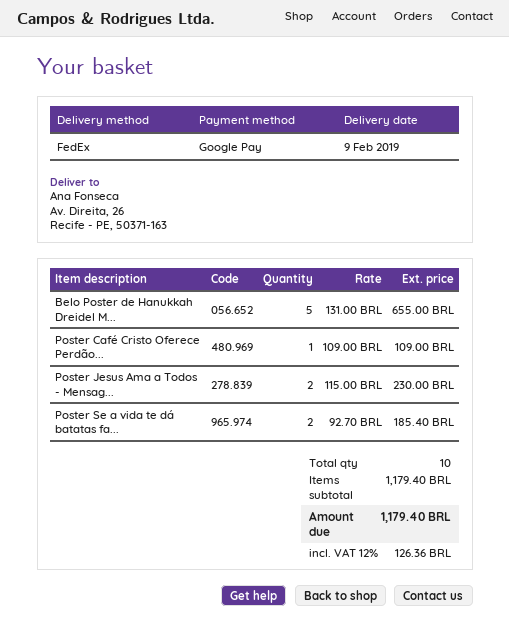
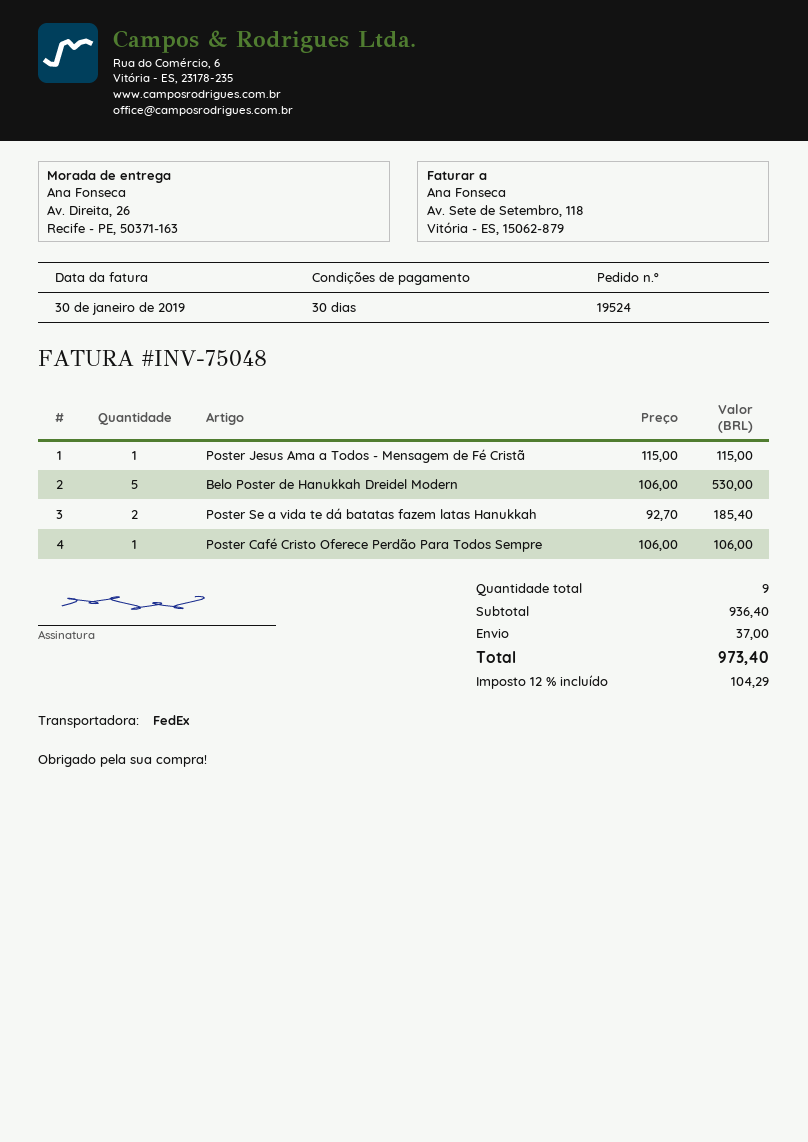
Belo Poster de Hanukkah Dreidel M...: 5 x 131.00 = 655.00 -> 5 x 106.00 = 530.00
Poster Café Cristo Oferece Perdão...: 1 x 109.00 = 109.00 -> 1 x 106.00 = 106.00
Poster Jesus Ama a Todos - Mensag...: 2 x 115.00 = 230.00 -> 1 x 115.00 = 115.00
total quantity: 10 -> 9
subtotal: 1179.40 -> 936.40
shipping: none -> 37.00
tax: 12% = 126.36 -> 12% = 104.29
total: 1179.40 -> 973.40

